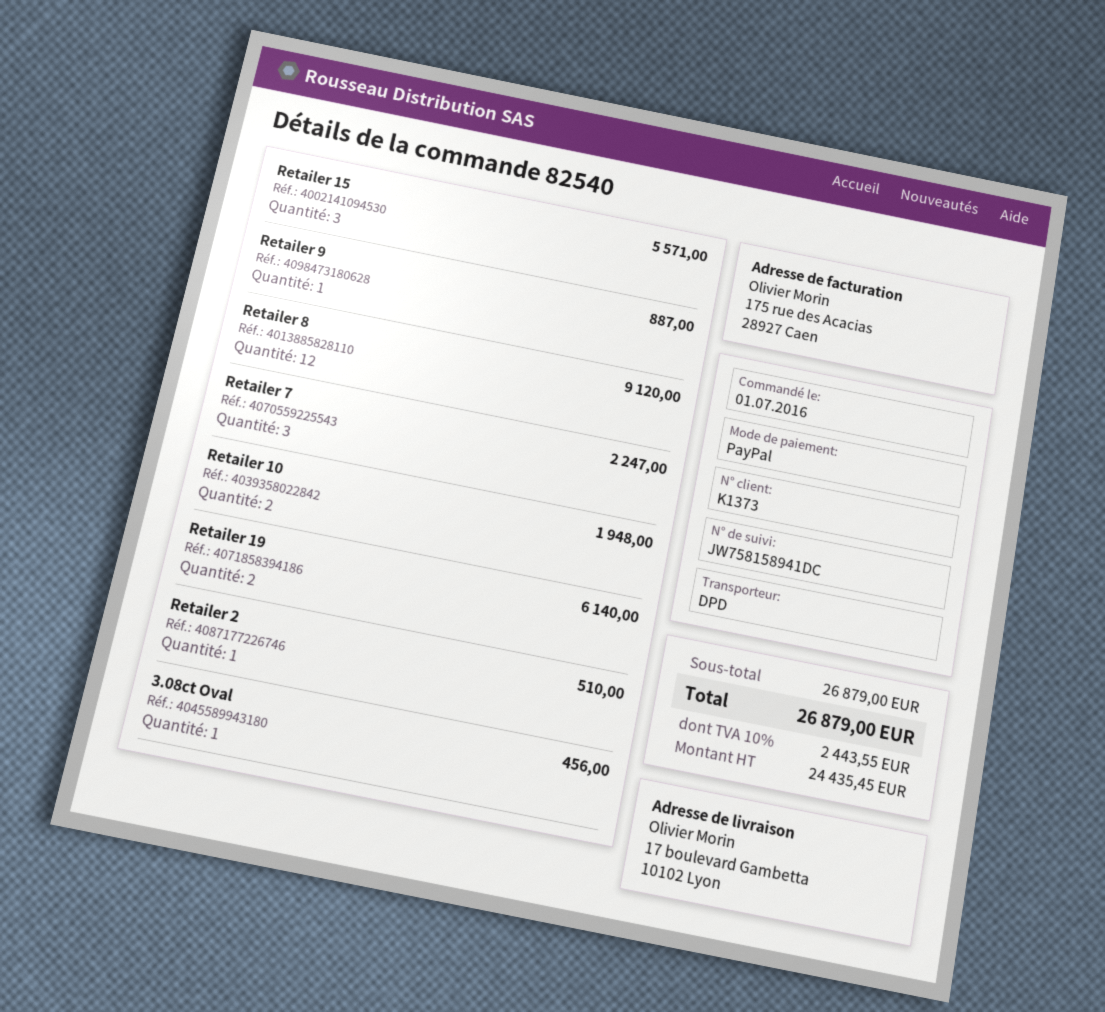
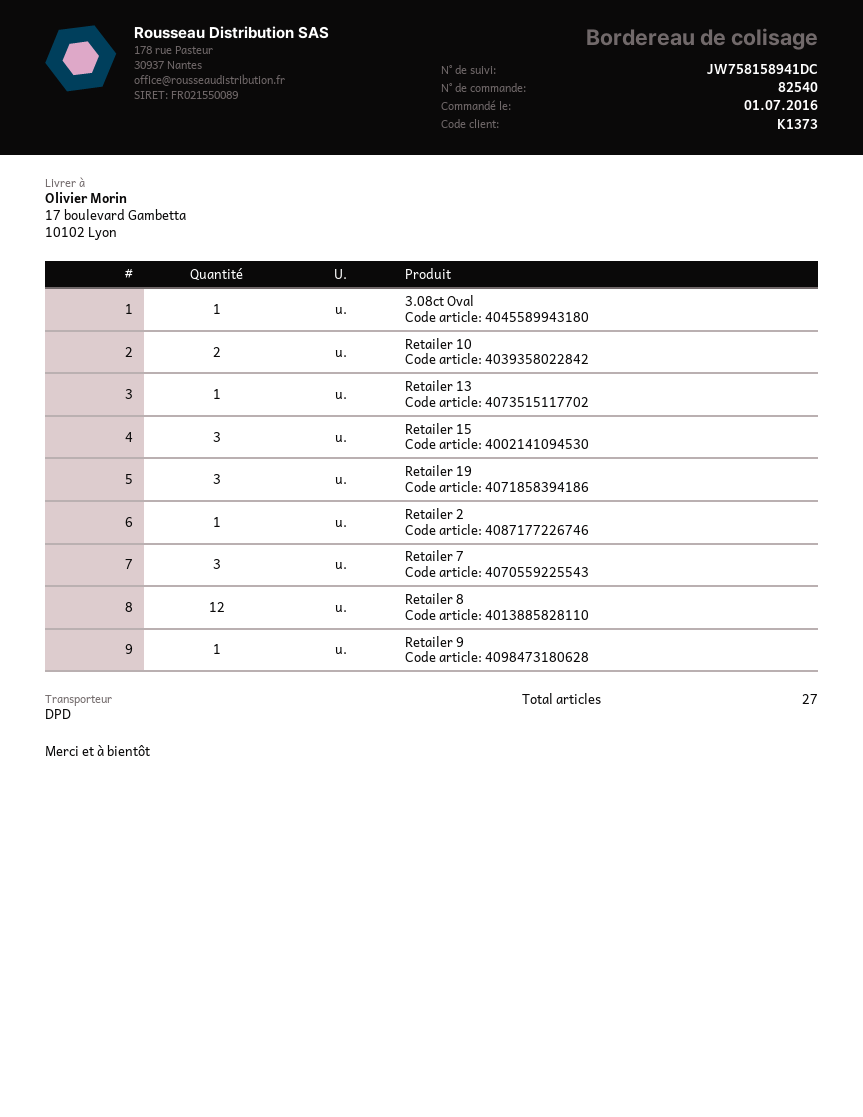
Retailer 19: 2 -> 3
Retailer 13: none -> 1

